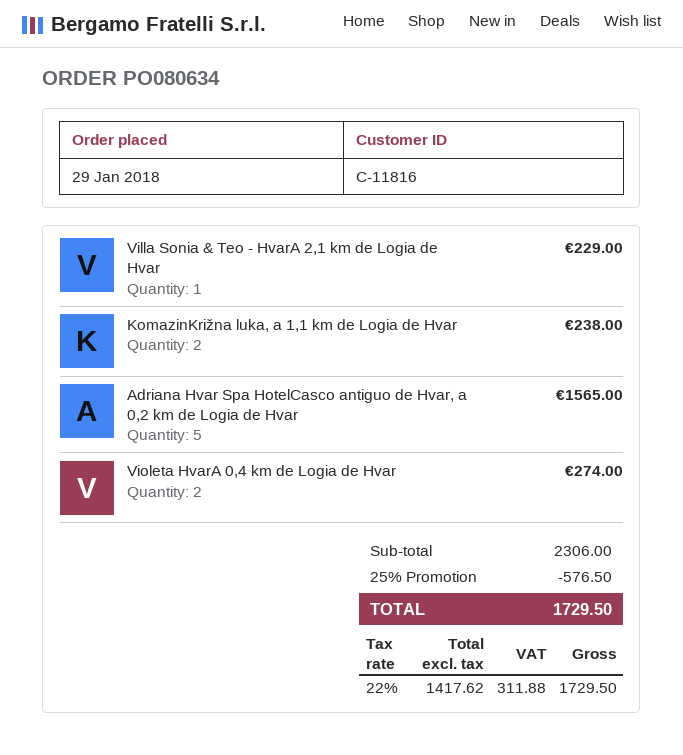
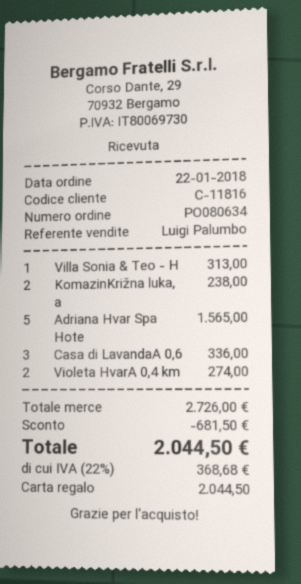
order date: 2018-01-29 -> 2018-01-22
Villa Sonia & Teo - HvarA 2,1 km de Logia de Hvar: 1 for 229.00 -> 1 for 313.00
Casa di LavandaA 0,6: none -> 3 for 336.00
subtotal: 2306.00 -> 2726.00
discount: 576.50 -> 681.50
tax: 22% = 311.88 -> 22% = 368.68
total: 1729.50 -> 2044.50

